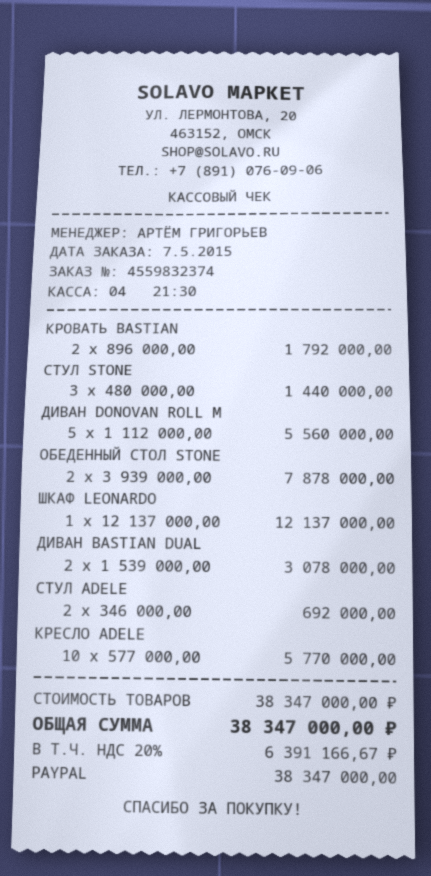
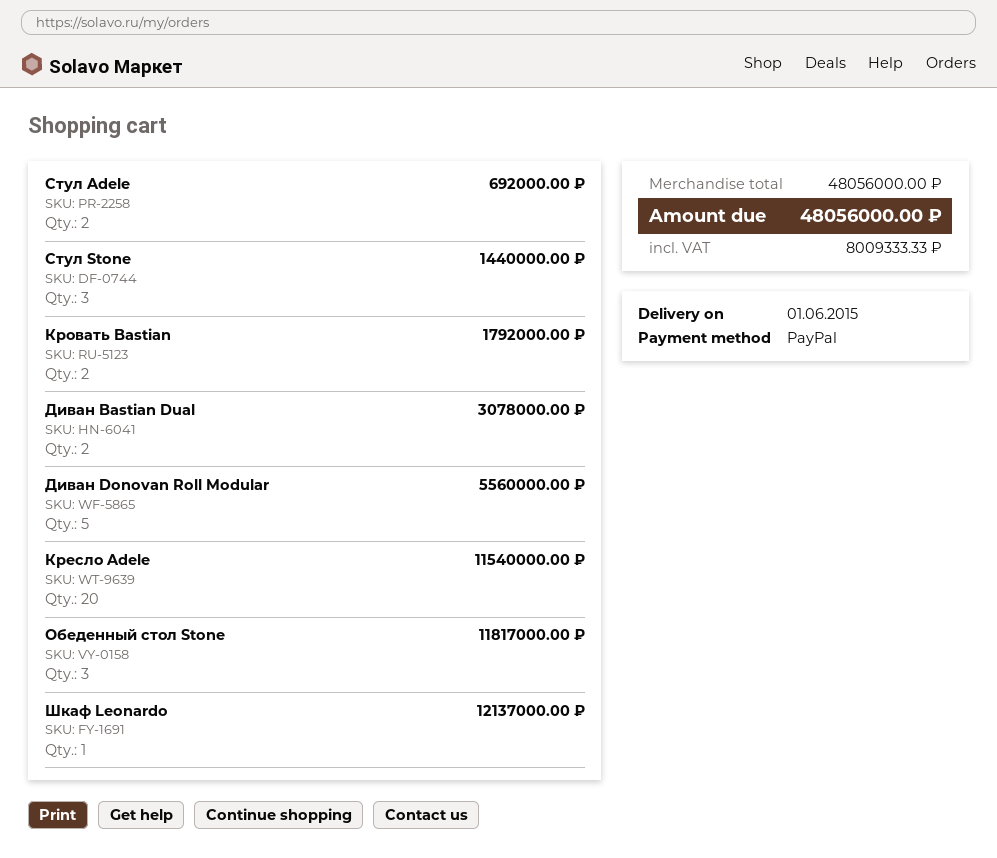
ОБЕДЕННЫЙ СТОЛ STONE: 2 for 7878000.00 -> 3 for 11817000.00
КРЕСЛО ADELE: 10 for 5770000.00 -> 20 for 11540000.00
subtotal: 38347000.00 -> 48056000.00
tax: 6391166.67 -> 8009333.33
total: 38347000.00 -> 48056000.00

